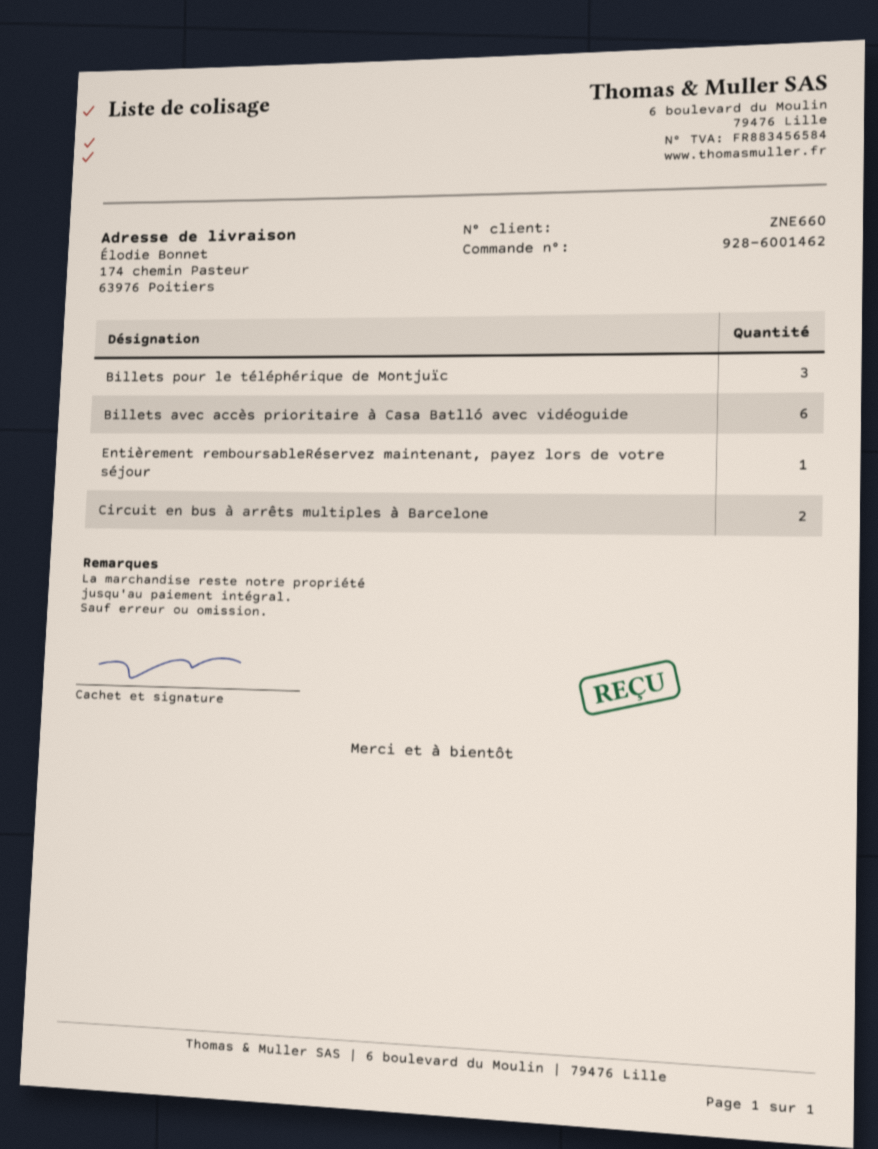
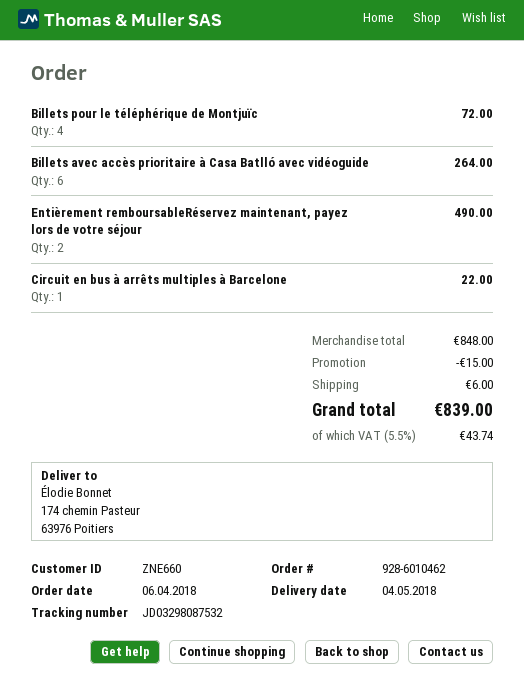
order number: 928-6001462 -> 928-6010462
Billets pour le téléphérique de Montjuïc: 3 -> 4
Entièrement remboursableRéservez maintenant, payez lors de votre séjour: 1 -> 2
Circuit en bus à arrêts multiples à Barcelone: 2 -> 1

